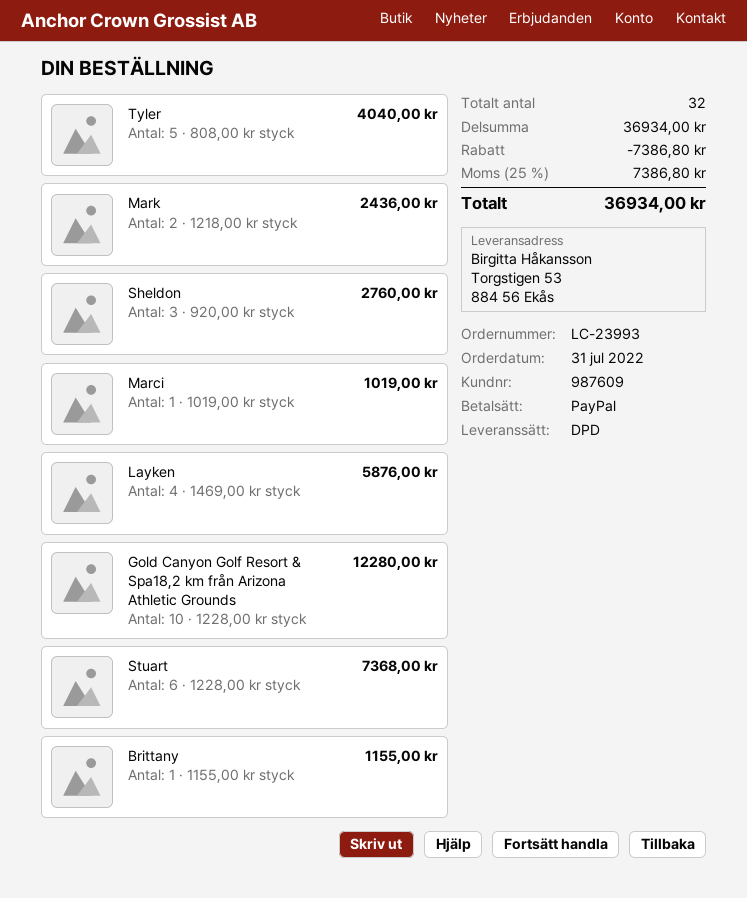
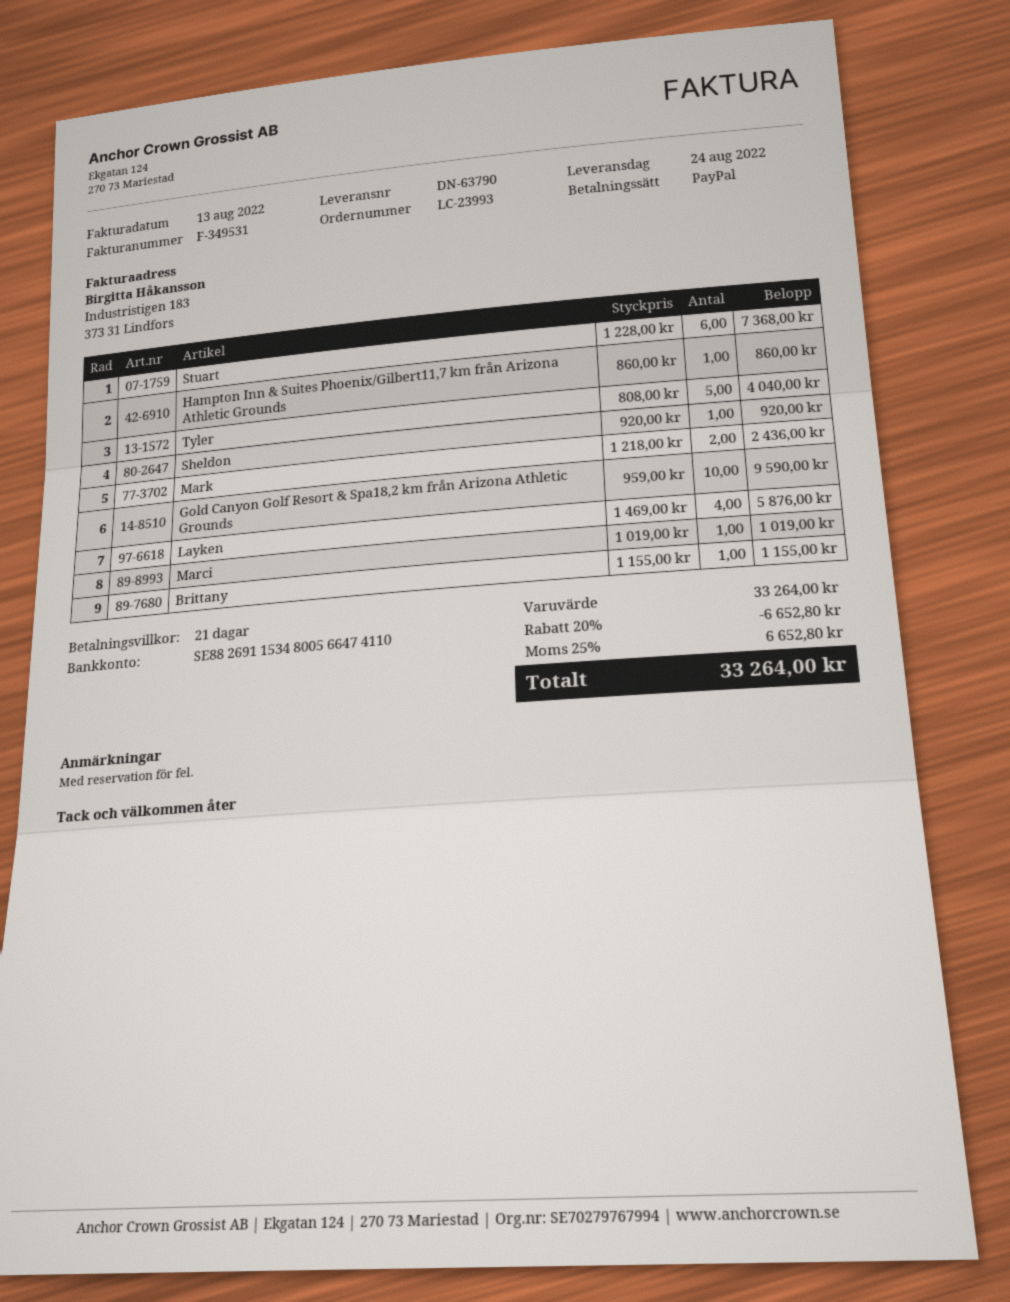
Sheldon: 3 x 920.00 = 2760.00 -> 1 x 920.00 = 920.00
Gold Canyon Golf Resort & Spa18,2 km från Arizona Athletic Grounds: 10 x 1228.00 = 12280.00 -> 10 x 959.00 = 9590.00
Hampton Inn & Suites Phoenix/Gilbert11,7 km från Arizona Athletic Grounds: none -> 1 x 860.00 = 860.00
subtotal: 36934.00 -> 33264.00
discount: 7386.80 -> 6652.80
tax: 25% = 7386.80 -> 25% = 6652.80
total: 36934.00 -> 33264.00

